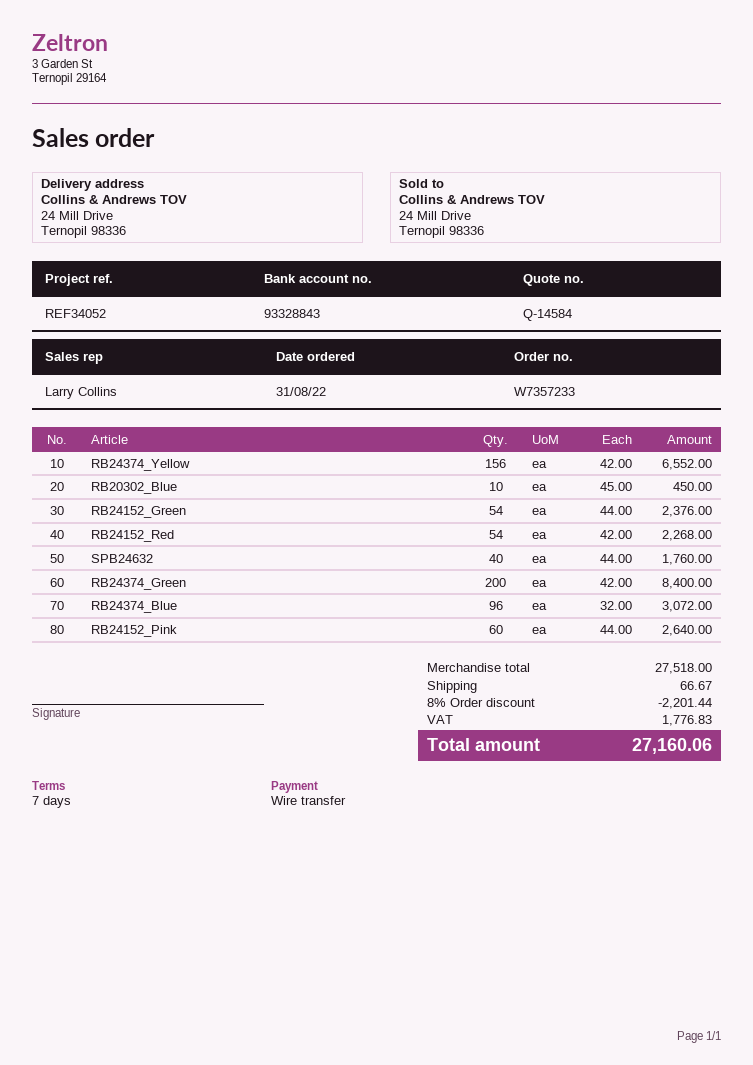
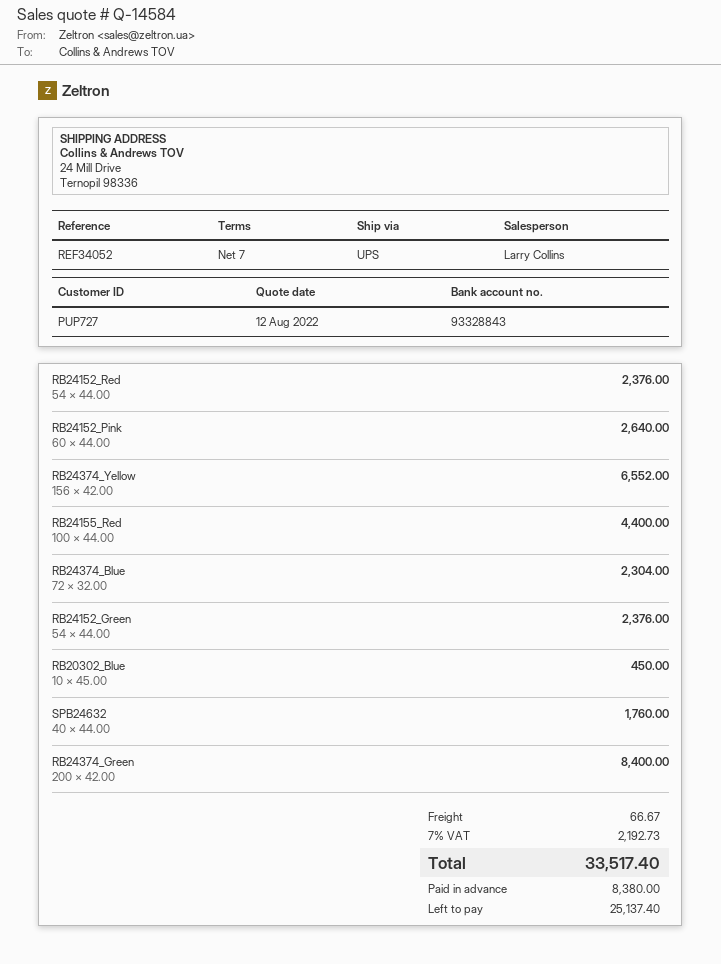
RB24152_Red: 54 x 42.00 = 2268.00 -> 54 x 44.00 = 2376.00
RB24374_Blue: 96 x 32.00 = 3072.00 -> 72 x 32.00 = 2304.00
RB24155_Red: none -> 100 x 44.00 = 4400.00
discount: 8% = 2201.44 -> none
tax: 1776.83 -> 2192.73
total: 27160.06 -> 33517.40

